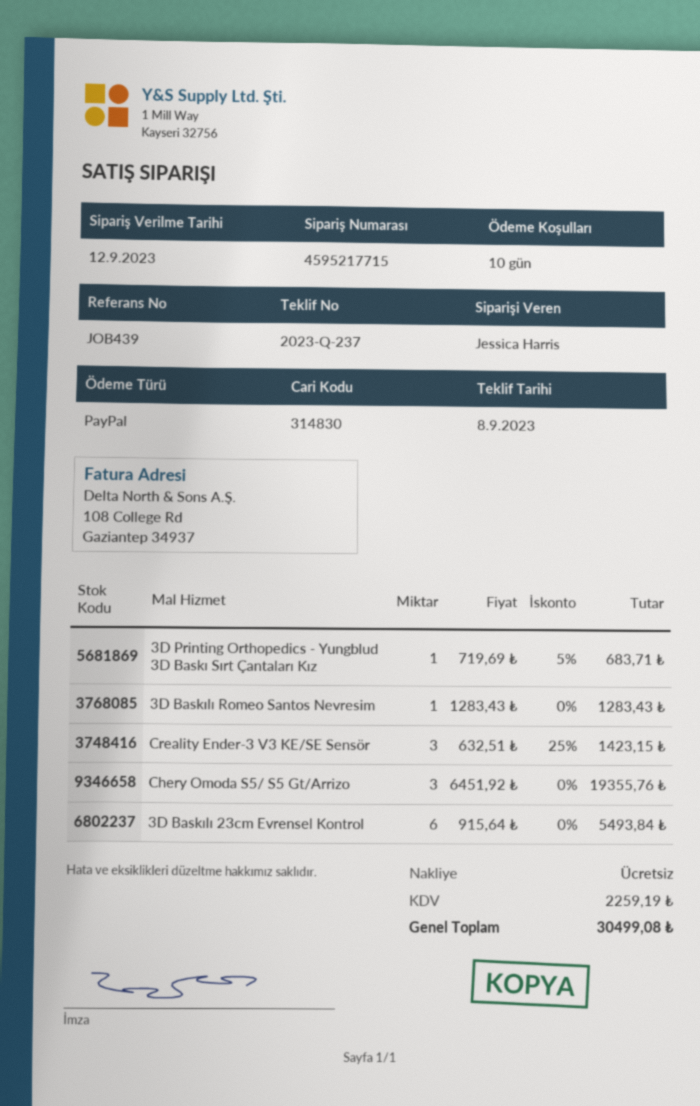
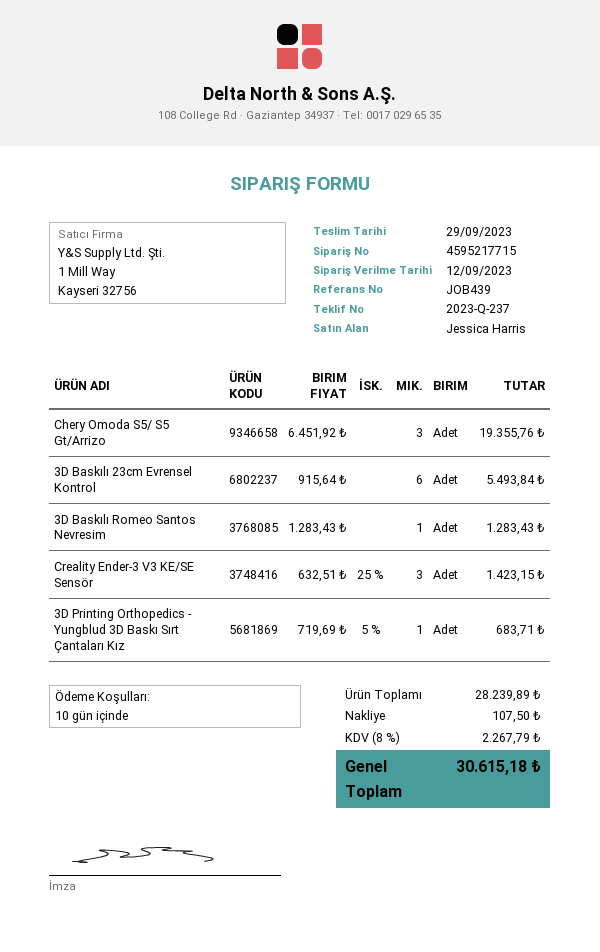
shipping: 0.00 -> 107.50
tax: 2259.19 -> 2267.79
total: 30499.08 -> 30615.18

